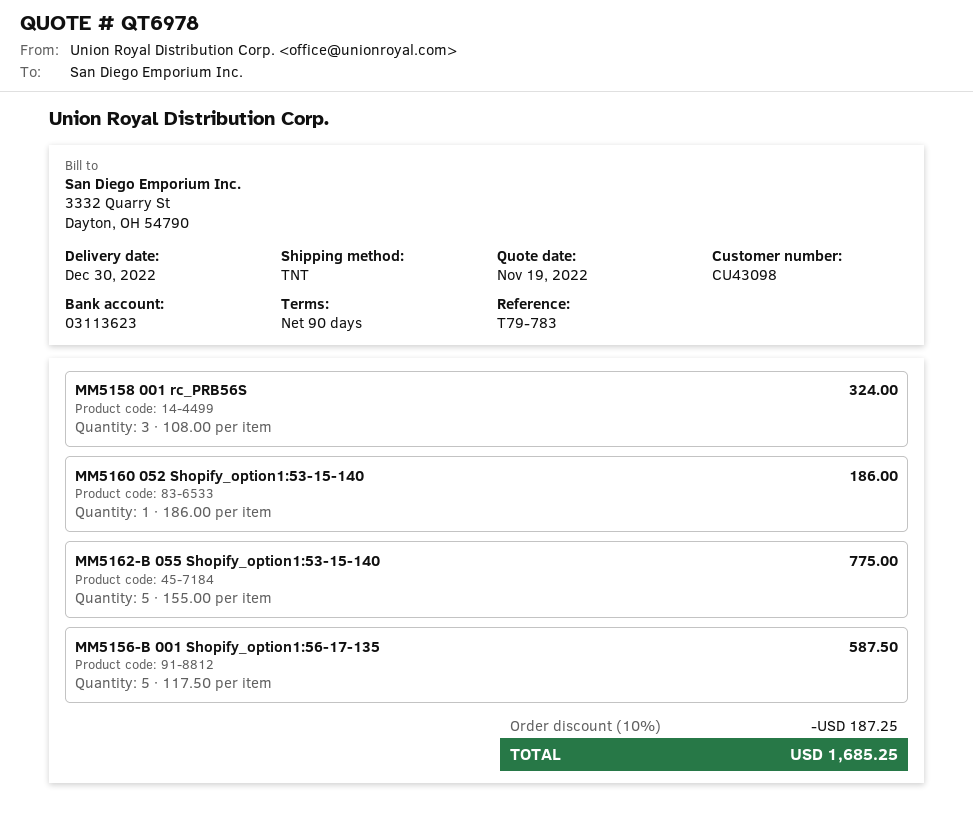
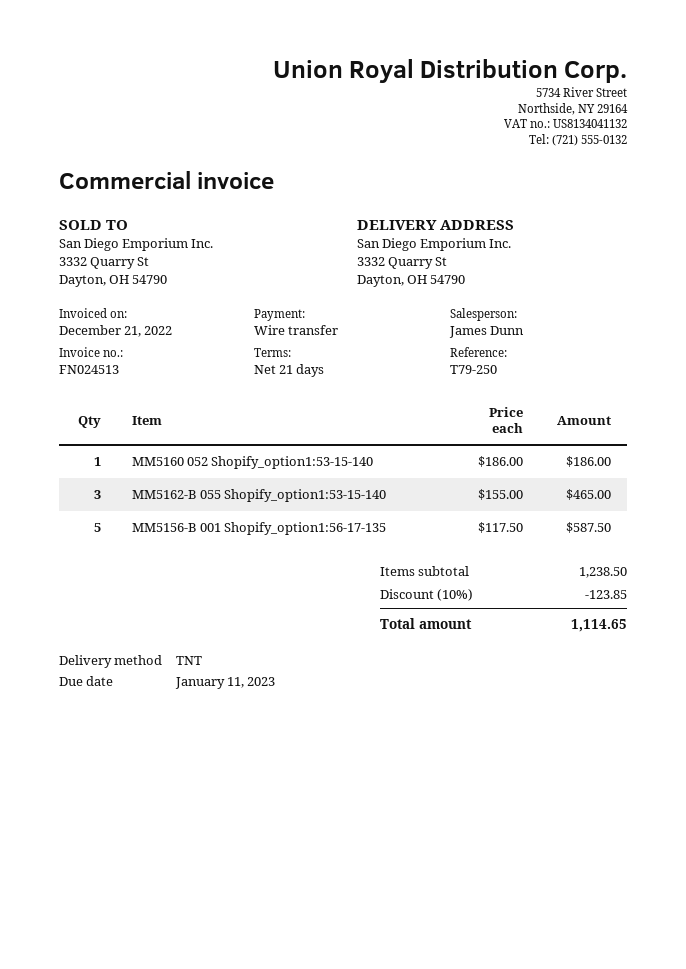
payment terms: 90 days -> 21 days
reference: T79-783 -> T79-250
MM5158 001 rc_PRB56S: 3 x 108.00 = 324.00 -> none
MM5162-B 055 Shopify_option1:53-15-140: 5 x 155.00 = 775.00 -> 3 x 155.00 = 465.00
discount: 10% = 187.25 -> 10% = 123.85
total: 1685.25 -> 1114.65

